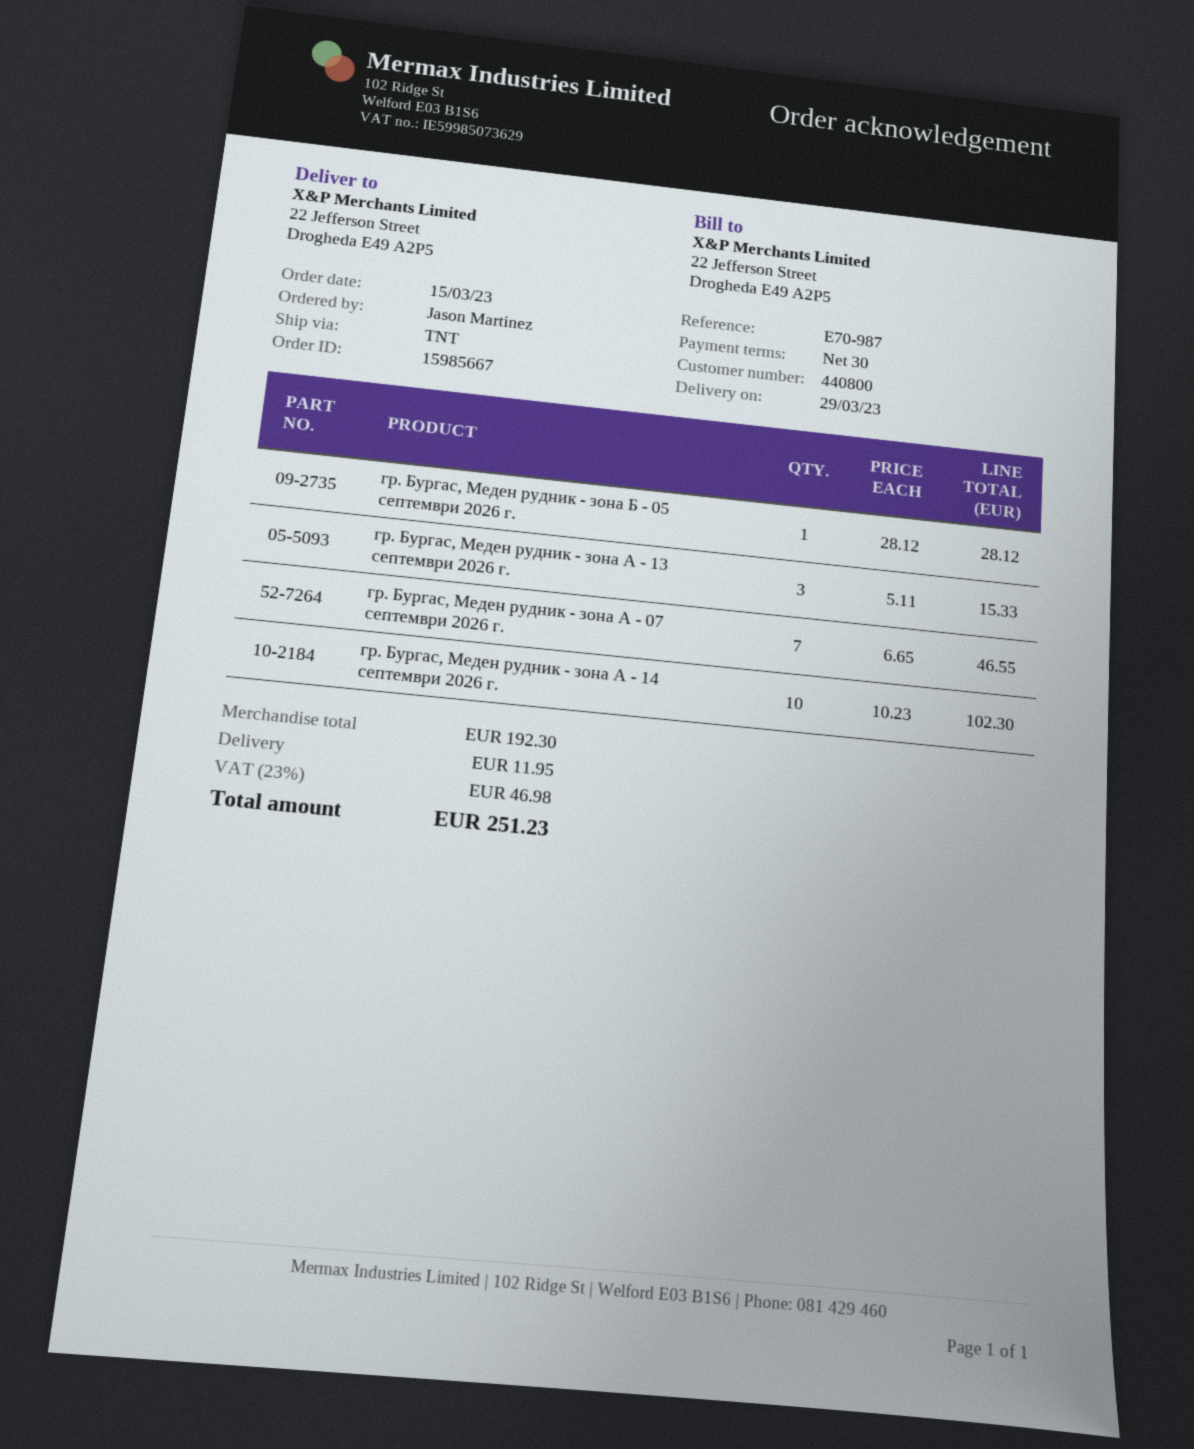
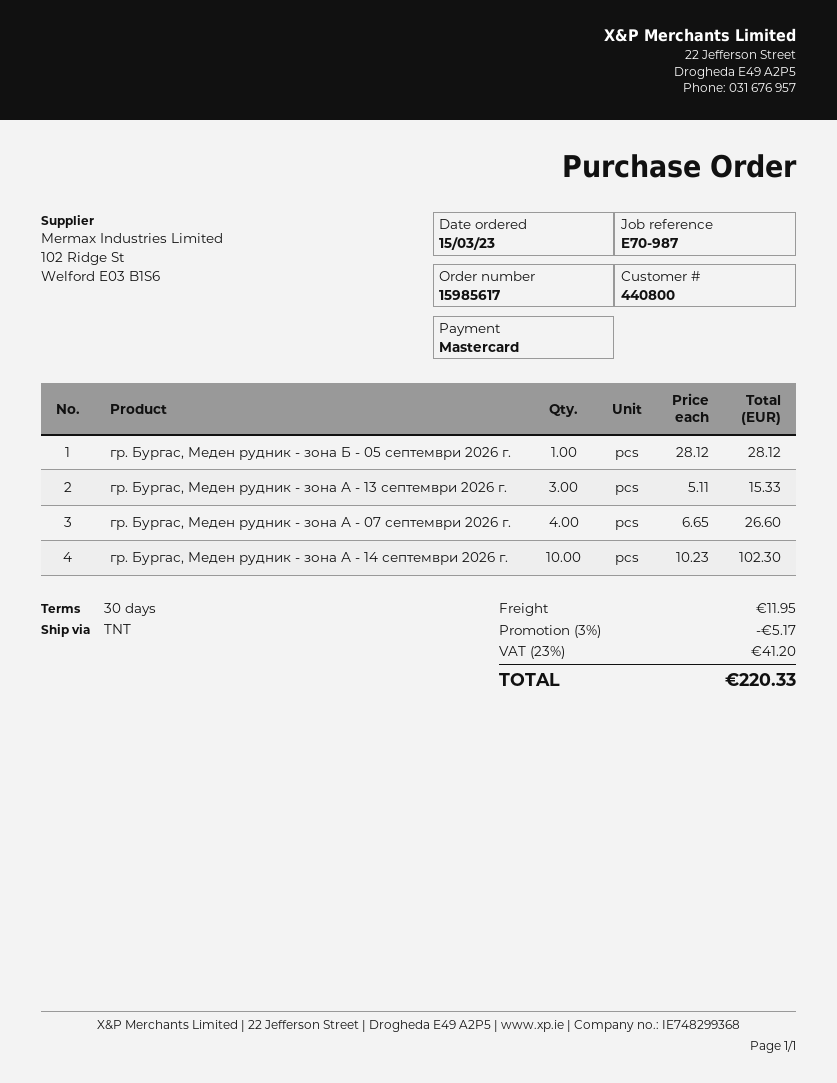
order number: 15985667 -> 15985617
гр. Бургас, Меден рудник - зона А - 07 септември 2026 г.: 7 x 6.65 = 46.55 -> 4 x 6.65 = 26.60
discount: none -> 3% = 5.17
tax: 23% = 46.98 -> 23% = 41.20
total: 251.23 -> 220.33

